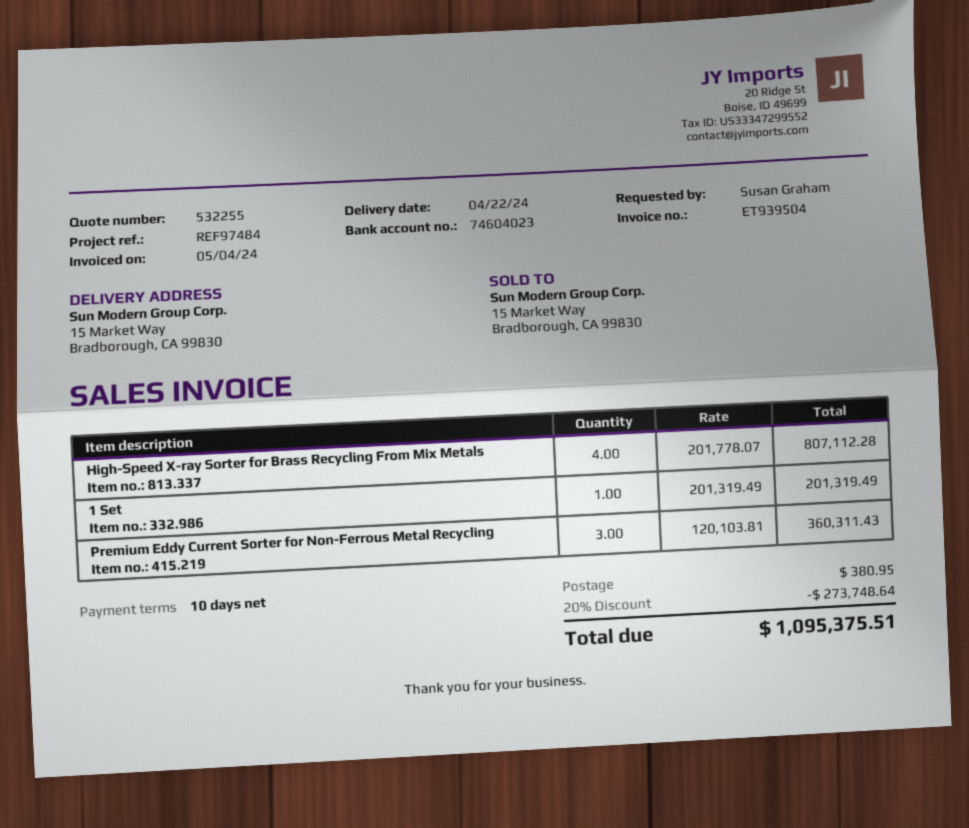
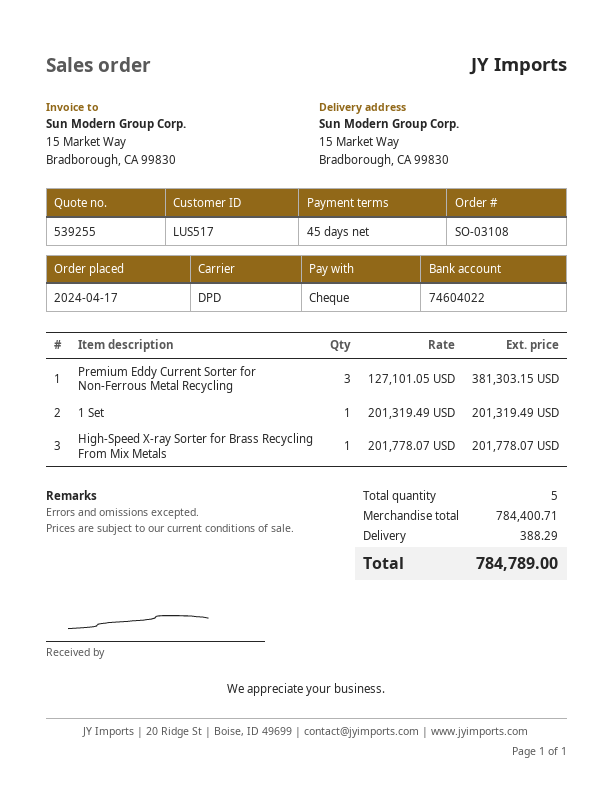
quote number: 532255 -> 539255
payment terms: 10 days -> 45 days
bank account: 74604023 -> 74604022
High-Speed X-ray Sorter for Brass Recycling From Mix Metals: 4 x 201778.07 = 807112.28 -> 1 x 201778.07 = 201778.07
Premium Eddy Current Sorter for Non-Ferrous Metal Recycling: 3 x 120103.81 = 360311.43 -> 3 x 127101.05 = 381303.15
discount: 20% = 273748.64 -> none
shipping: 380.95 -> 388.29
total: 1095375.51 -> 784789.00

